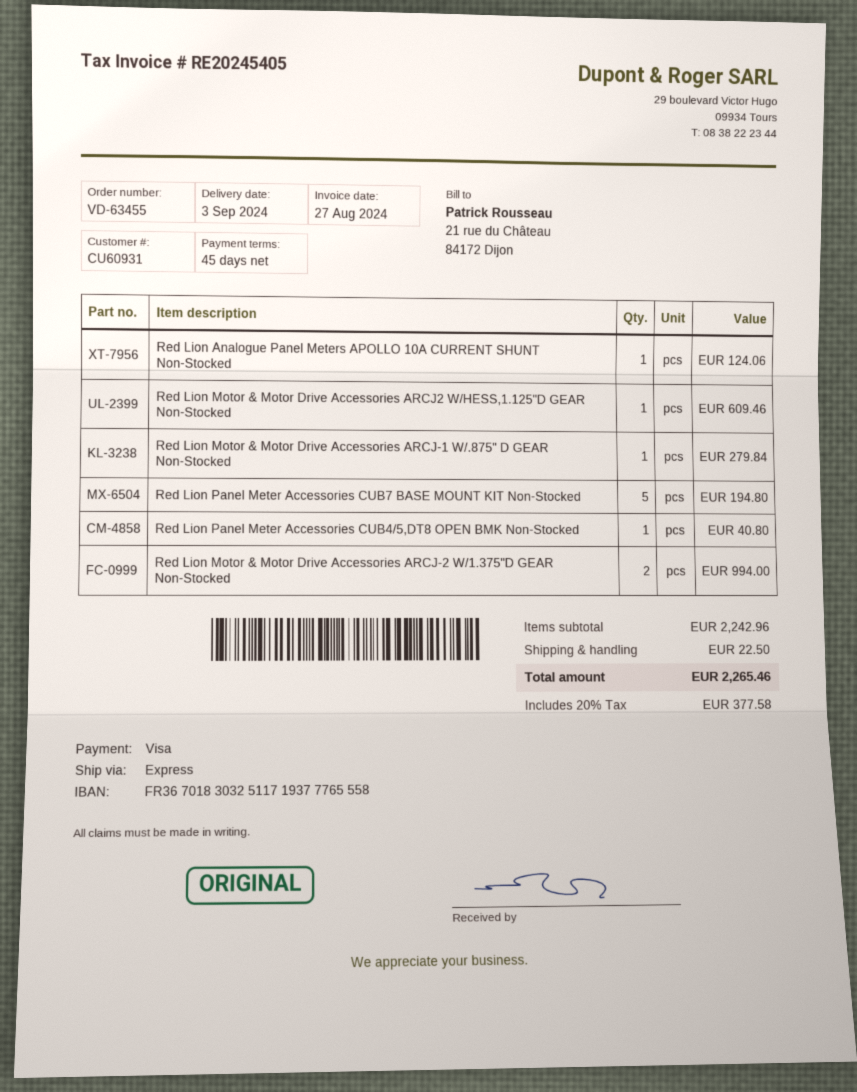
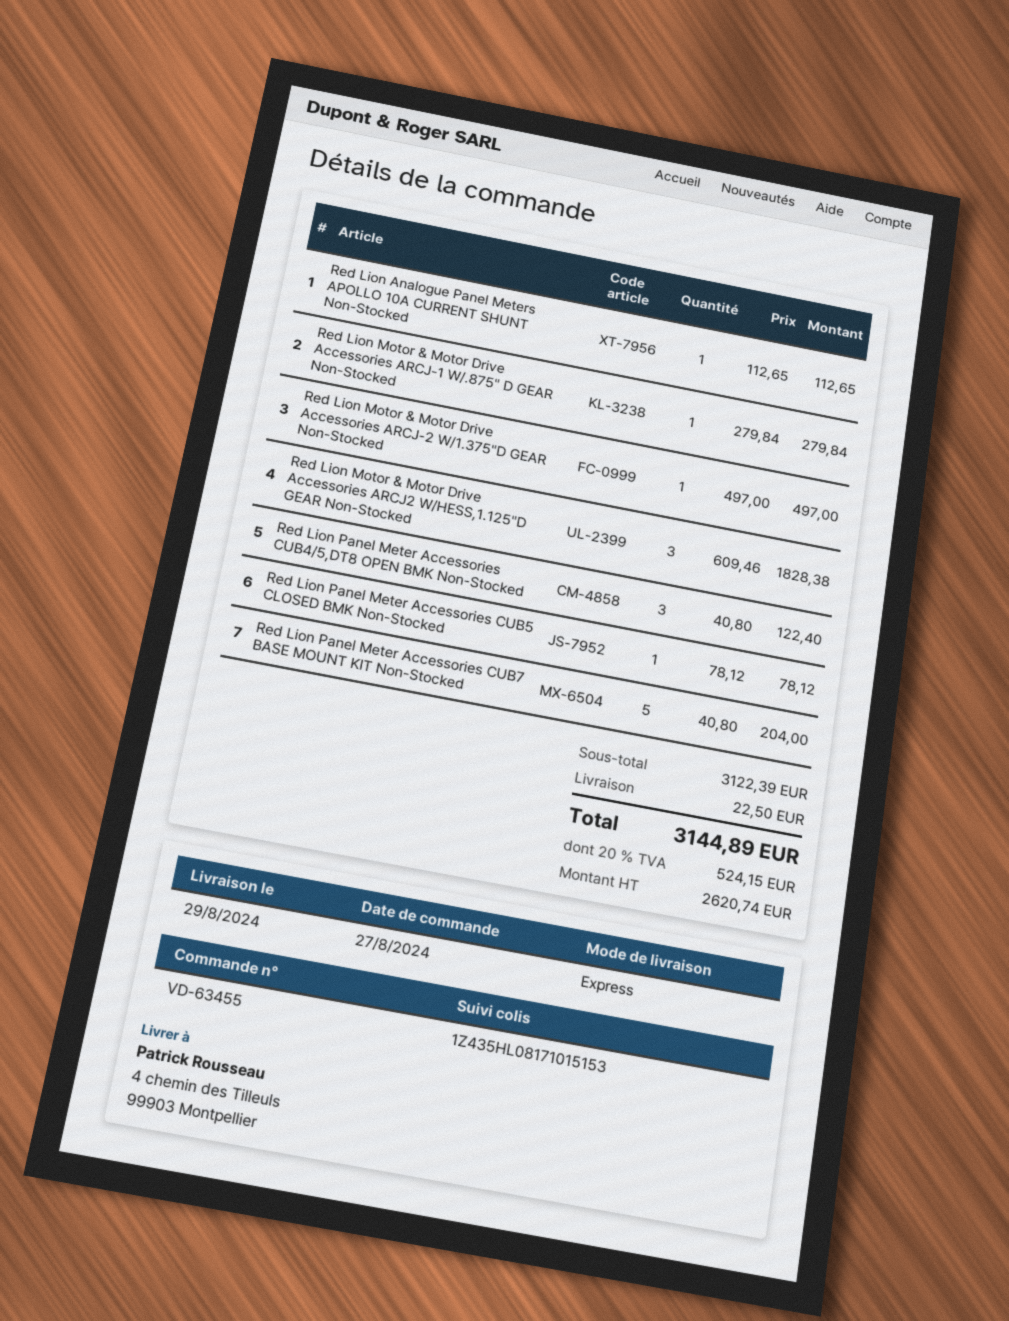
delivery date: 2024-09-03 -> 2024-08-29
Red Lion Analogue Panel Meters APOLLO 10A CURRENT SHUNT Non-Stocked: 1 for 124.06 -> 1 for 112.65
Red Lion Motor & Motor Drive Accessories ARCJ2 W/HESS,1.125"D GEAR Non-Stocked: 1 for 609.46 -> 3 for 1828.38
Red Lion Panel Meter Accessories CUB7 BASE MOUNT KIT Non-Stocked: 5 for 194.80 -> 5 for 204.00
Red Lion Panel Meter Accessories CUB4/5,DT8 OPEN BMK Non-Stocked: 1 for 40.80 -> 3 for 122.40
Red Lion Motor & Motor Drive Accessories ARCJ-2 W/1.375"D GEAR Non-Stocked: 2 for 994.00 -> 1 for 497.00
Red Lion Panel Meter Accessories CUB5 CLOSED BMK Non-Stocked: none -> 1 for 78.12
subtotal: 2242.96 -> 3122.39
tax: 20% = 377.58 -> 20% = 524.15
total: 2265.46 -> 3144.89

